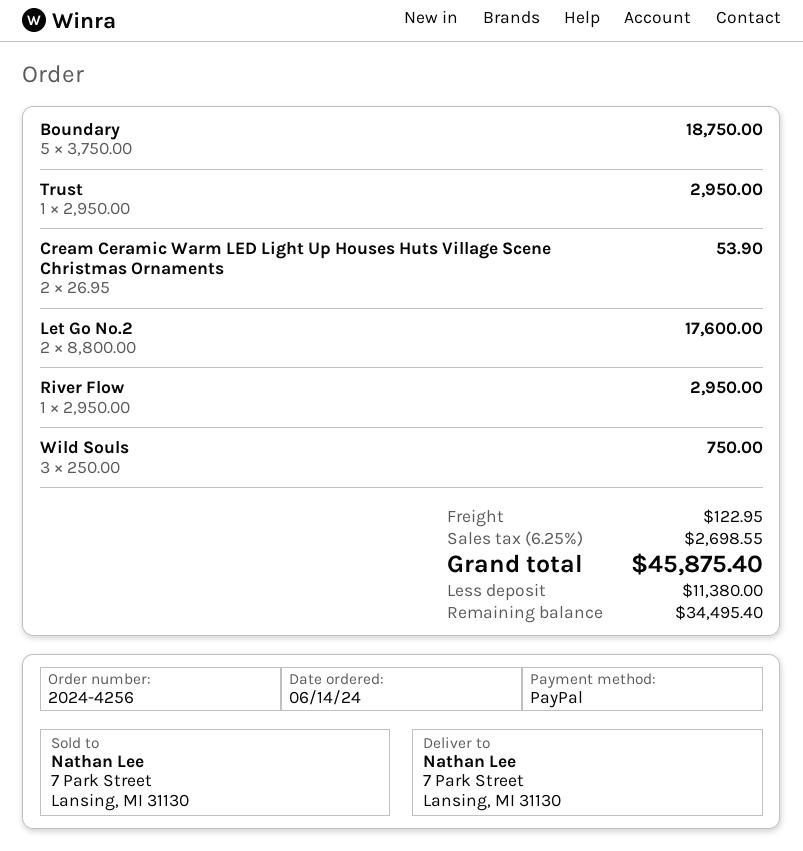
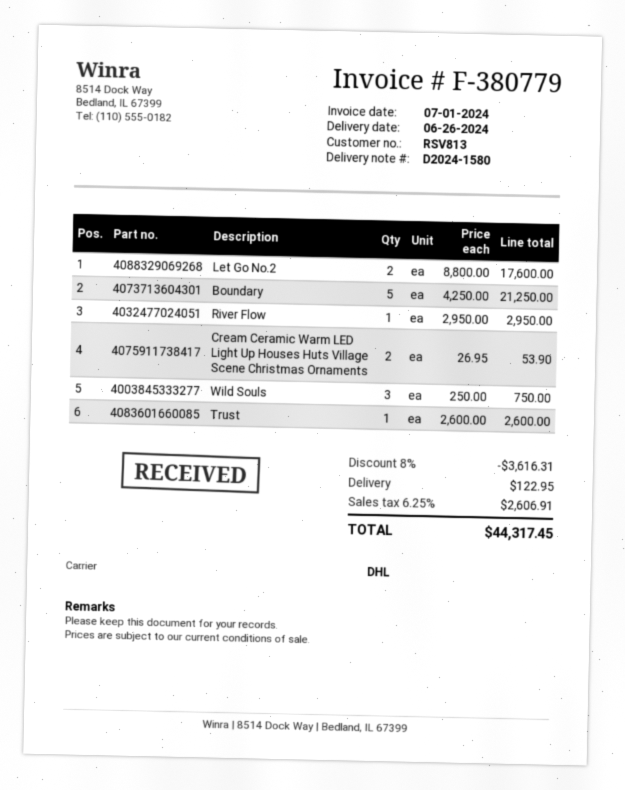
Boundary: 5 x 3750.00 = 18750.00 -> 5 x 4250.00 = 21250.00
Trust: 1 x 2950.00 = 2950.00 -> 1 x 2600.00 = 2600.00
discount: none -> 8% = 3616.31
tax: 6.25% = 2698.55 -> 6.25% = 2606.91
total: 45875.40 -> 44317.45

